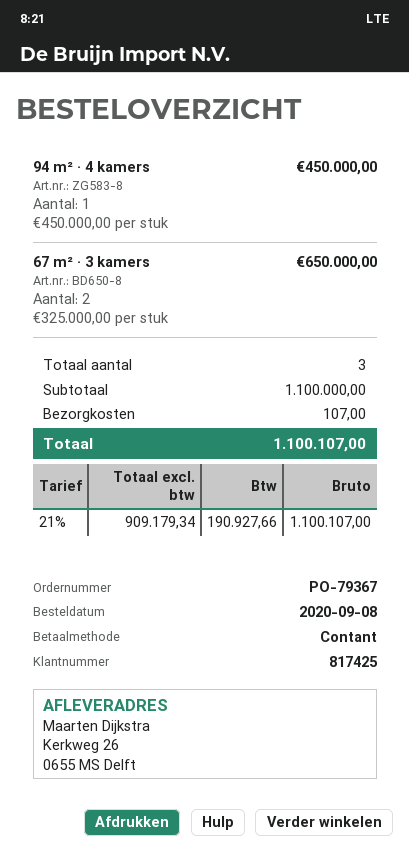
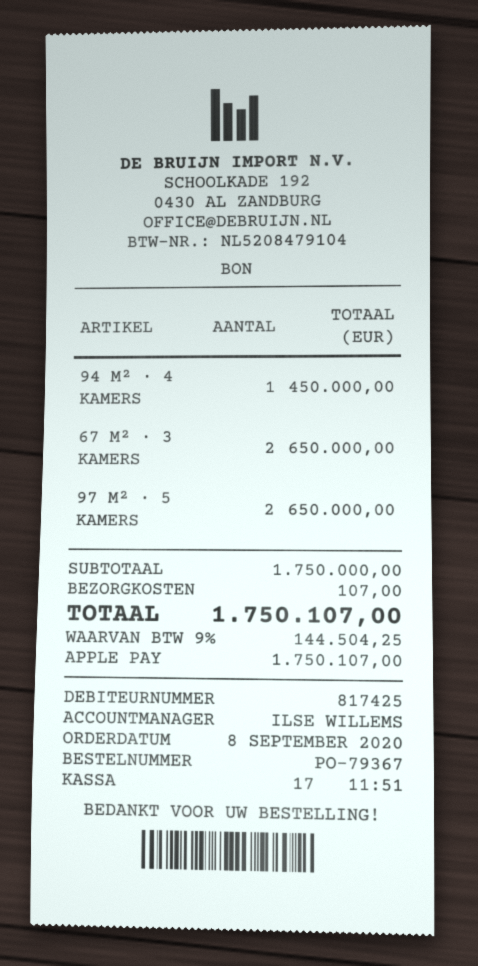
payment method: cash -> Apple Pay
97 M² · 5 KAMERS: none -> 2 for 650000.00
subtotal: 1100000.00 -> 1750000.00
tax: 21% = 190927.66 -> 9% = 144504.25
total: 1100107.00 -> 1750107.00

